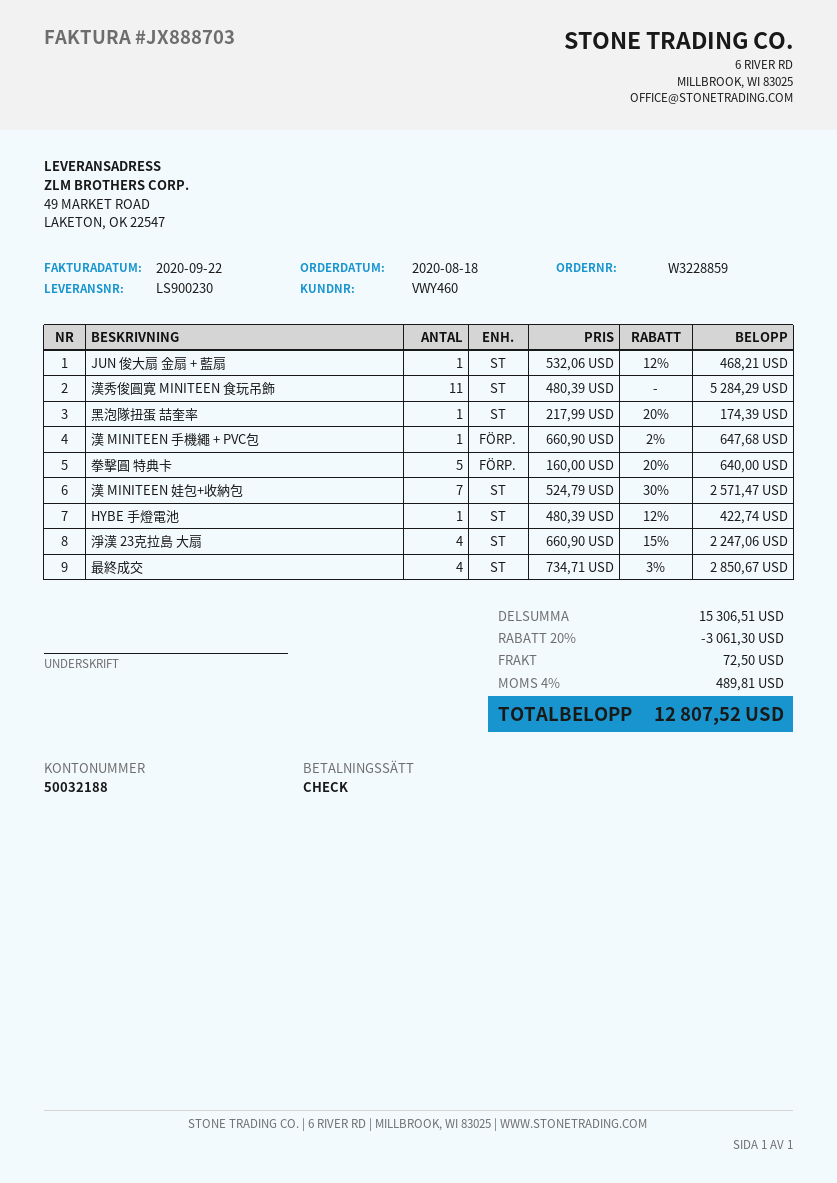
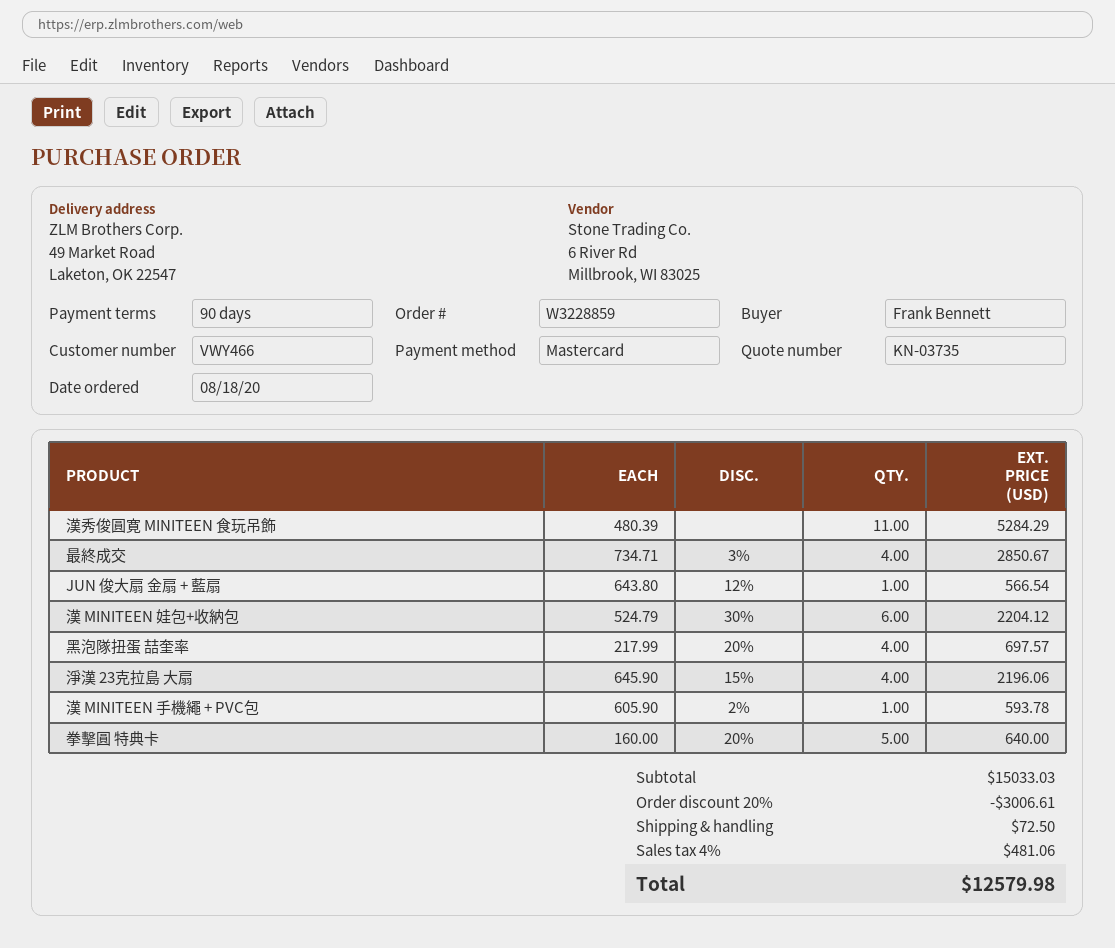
customer number: VWY460 -> VWY466
payment method: cheque -> Mastercard
JUN 俊大扇 金扇 + 藍扇: 1 x 532.06 - 12% = 468.21 -> 1 x 643.80 - 12% = 566.54
黑泡隊扭蛋 喆奎率: 1 x 217.99 - 20% = 174.39 -> 4 x 217.99 - 20% = 697.57
漢 MINITEEN 手機繩 + PVC包: 1 x 660.90 - 2% = 647.68 -> 1 x 605.90 - 2% = 593.78
漢 MINITEEN 娃包+收納包: 7 x 524.79 - 30% = 2571.47 -> 6 x 524.79 - 30% = 2204.12
HYBE 手燈電池: 1 x 480.39 - 12% = 422.74 -> none
淨漢 23克拉島 大扇: 4 x 660.90 - 15% = 2247.06 -> 4 x 645.90 - 15% = 2196.06
subtotal: 15306.51 -> 15033.03
discount: 20% = 3061.30 -> 20% = 3006.61
tax: 4% = 489.81 -> 4% = 481.06
total: 12807.52 -> 12579.98

